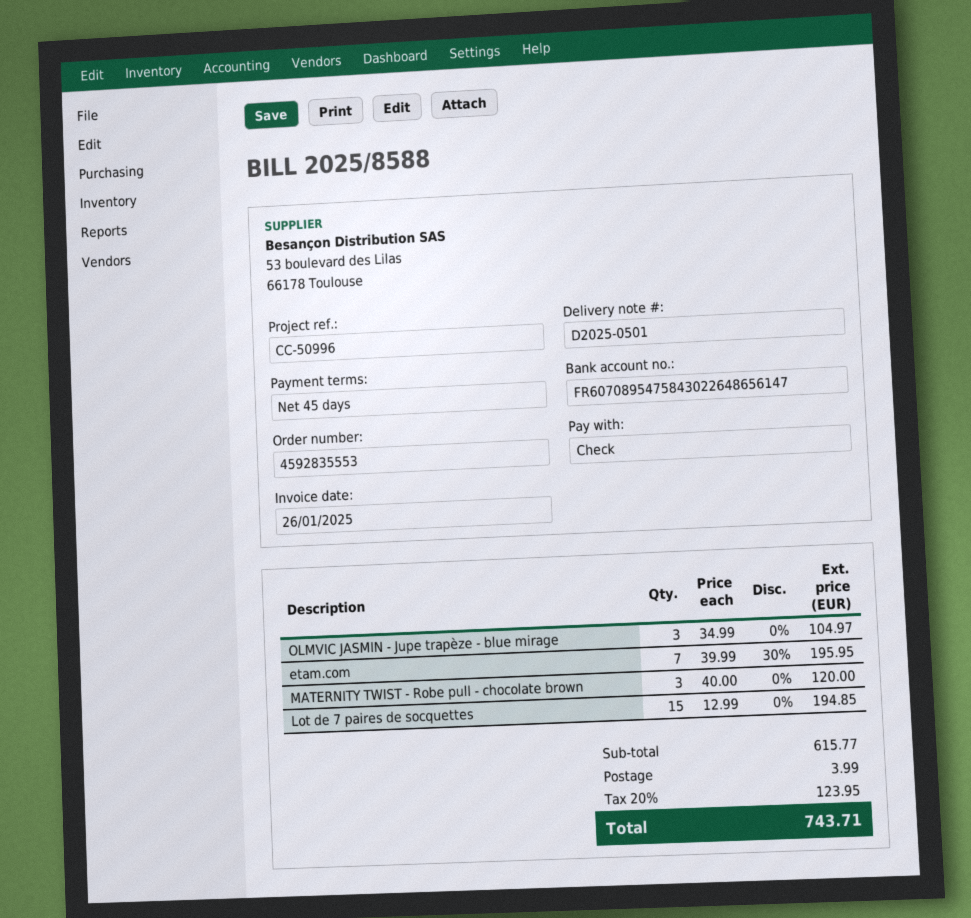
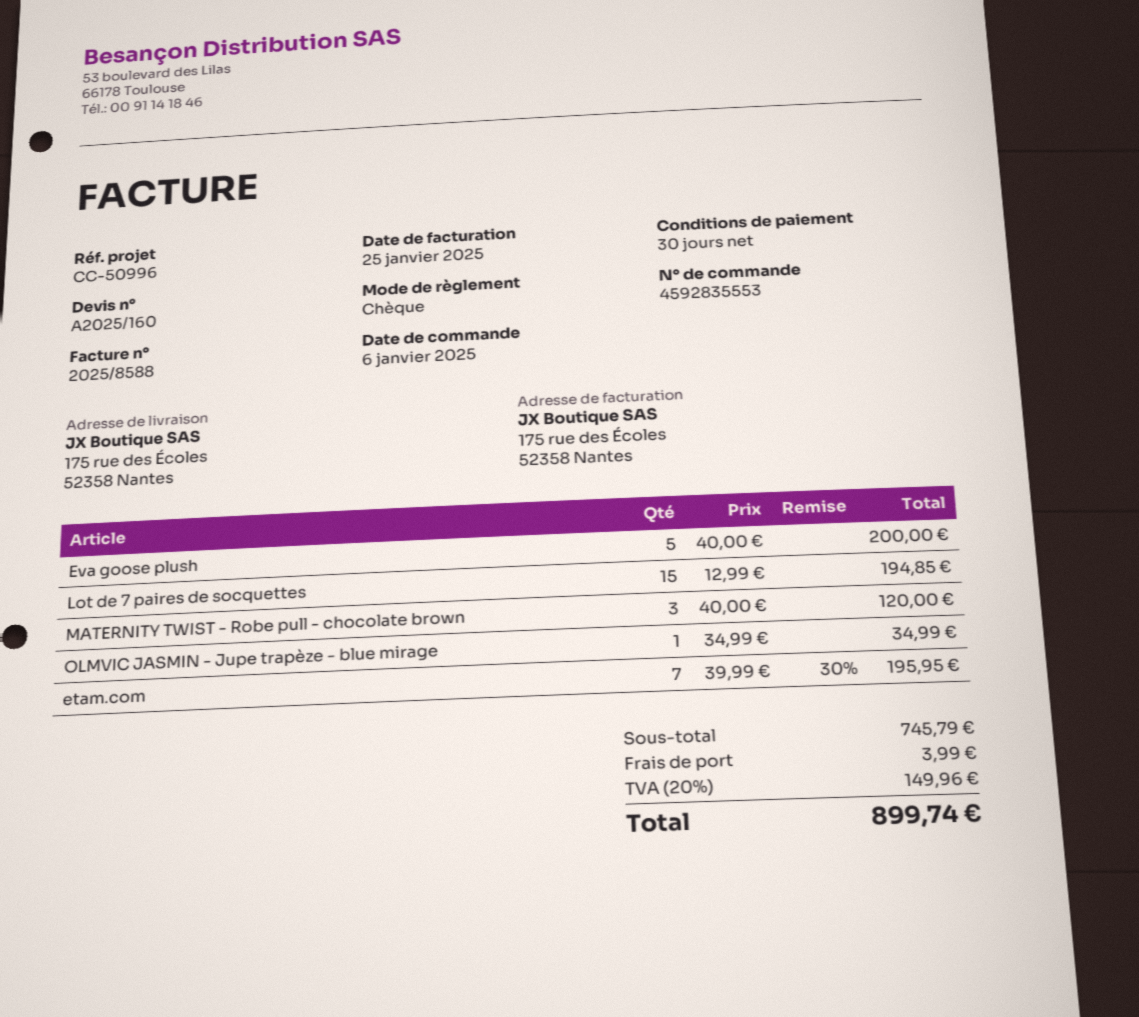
invoice date: 2025-01-26 -> 2025-01-25
payment terms: 45 days -> 30 days
OLMVIC JASMIN - Jupe trapèze - blue mirage: 3 x 34.99 = 104.97 -> 1 x 34.99 = 34.99
Eva goose plush: none -> 5 x 40.00 = 200.00
subtotal: 615.77 -> 745.79
tax: 20% = 123.95 -> 20% = 149.96
total: 743.71 -> 899.74

